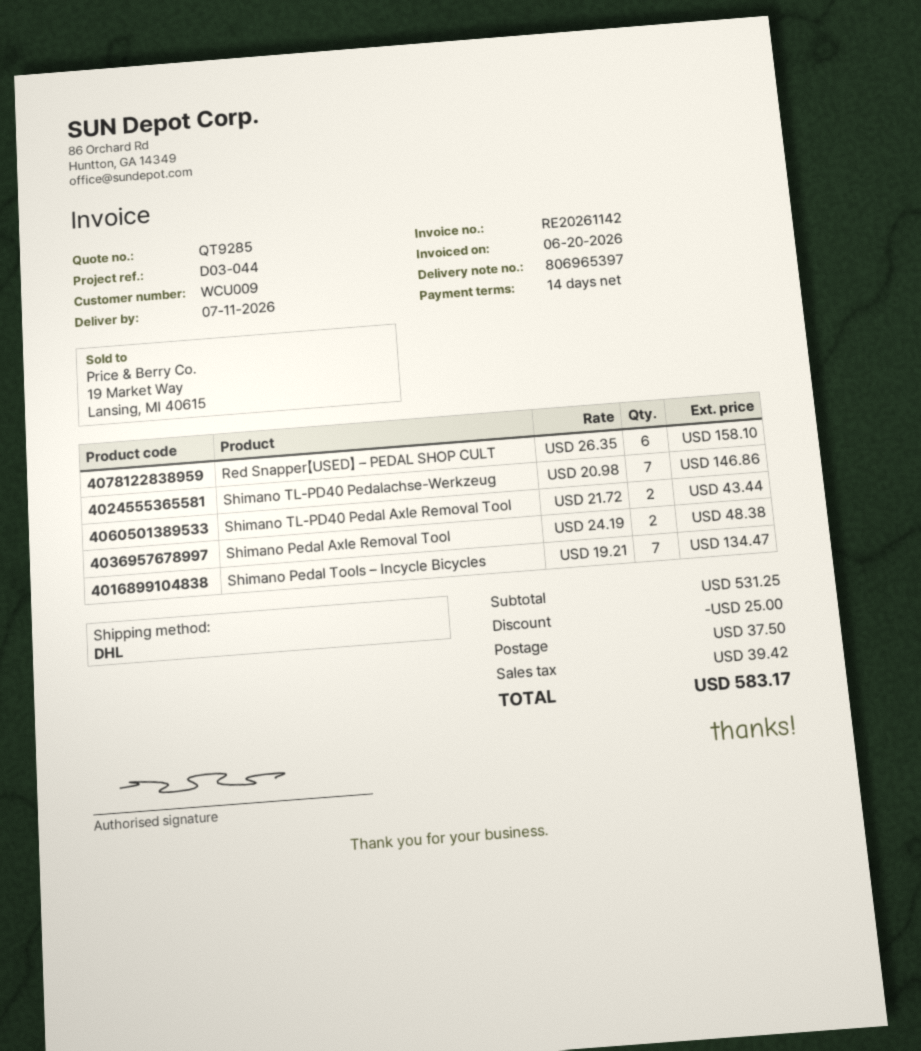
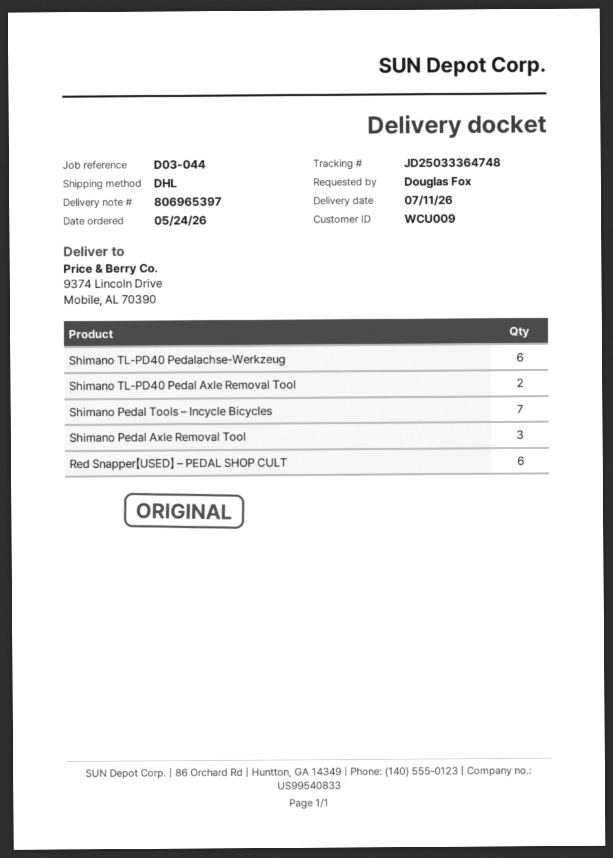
Shimano TL-PD40 Pedalachse-Werkzeug: 7 -> 6
Shimano Pedal Axle Removal Tool: 2 -> 3

